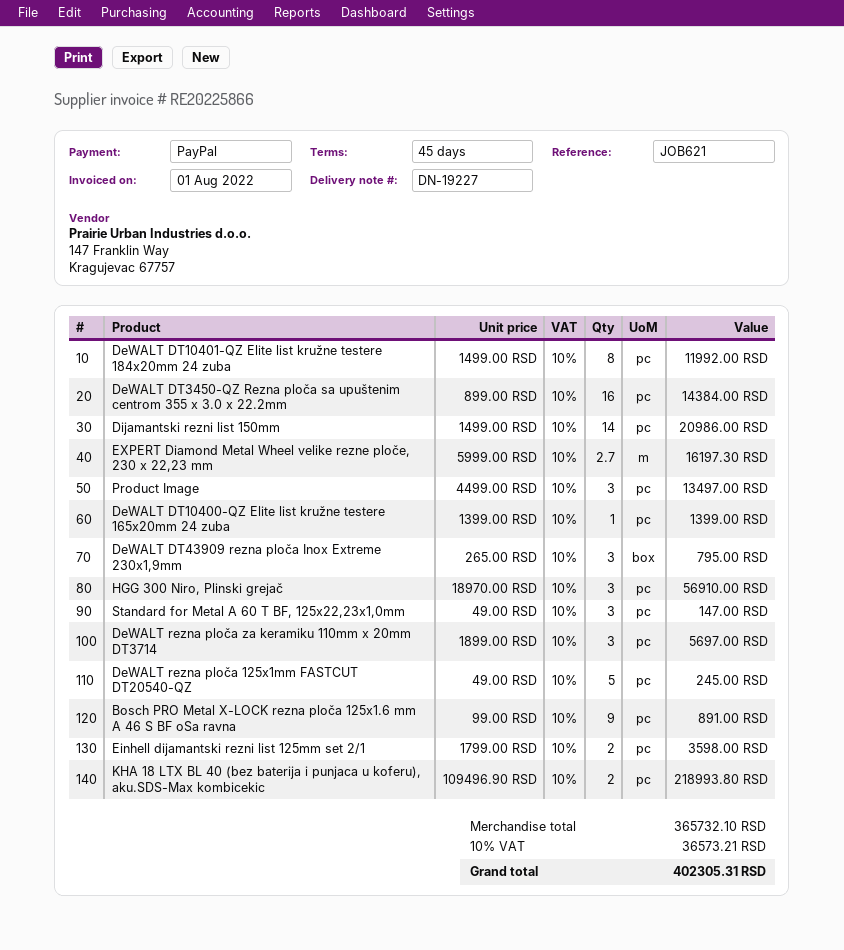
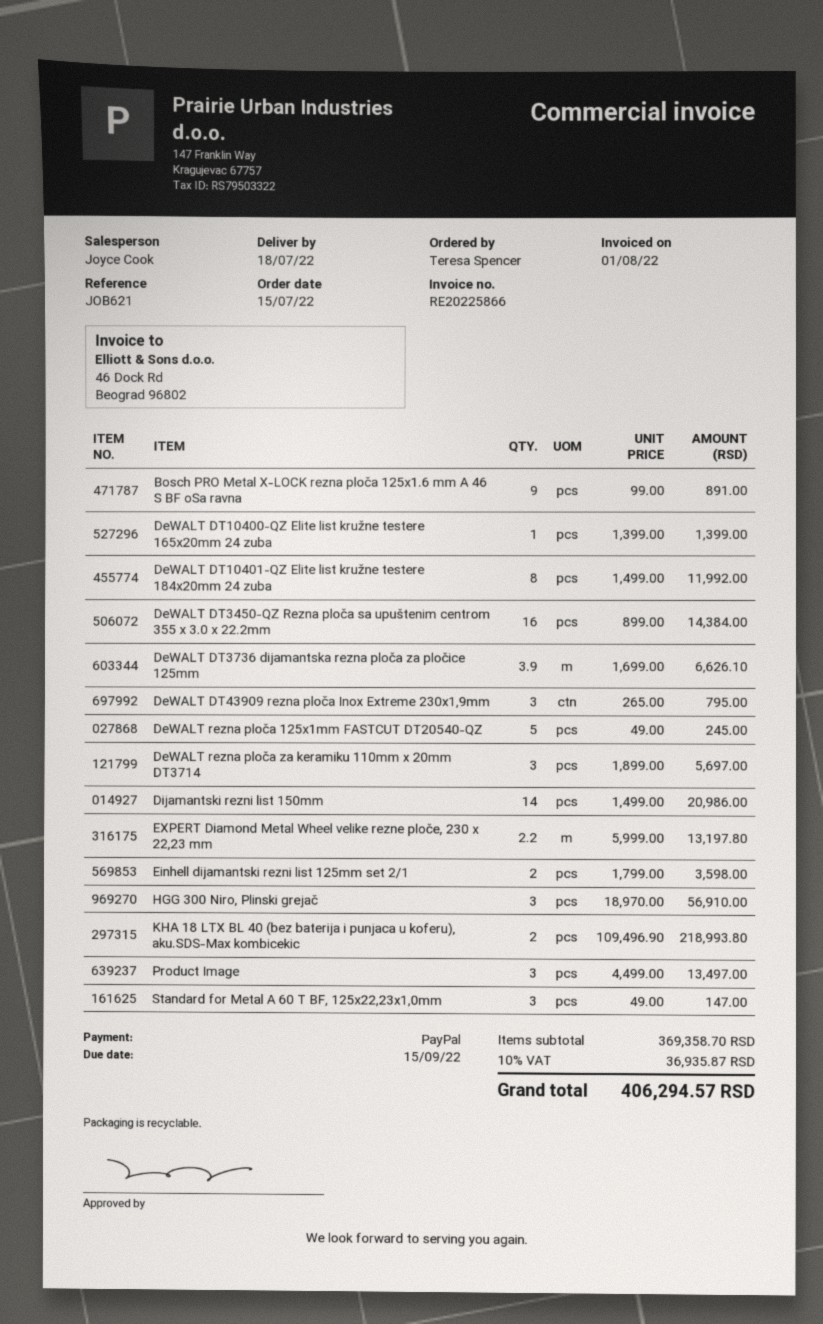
EXPERT Diamond Metal Wheel velike rezne ploče, 230 x 22,23 mm: 2.7 x 5999.00 = 16197.30 -> 2.2 x 5999.00 = 13197.80
DeWALT DT3736 dijamantska rezna ploča za pločice 125mm: none -> 3.9 x 1699.00 = 6626.10
subtotal: 365732.10 -> 369358.70
tax: 10% = 36573.21 -> 10% = 36935.87
total: 402305.31 -> 406294.57

